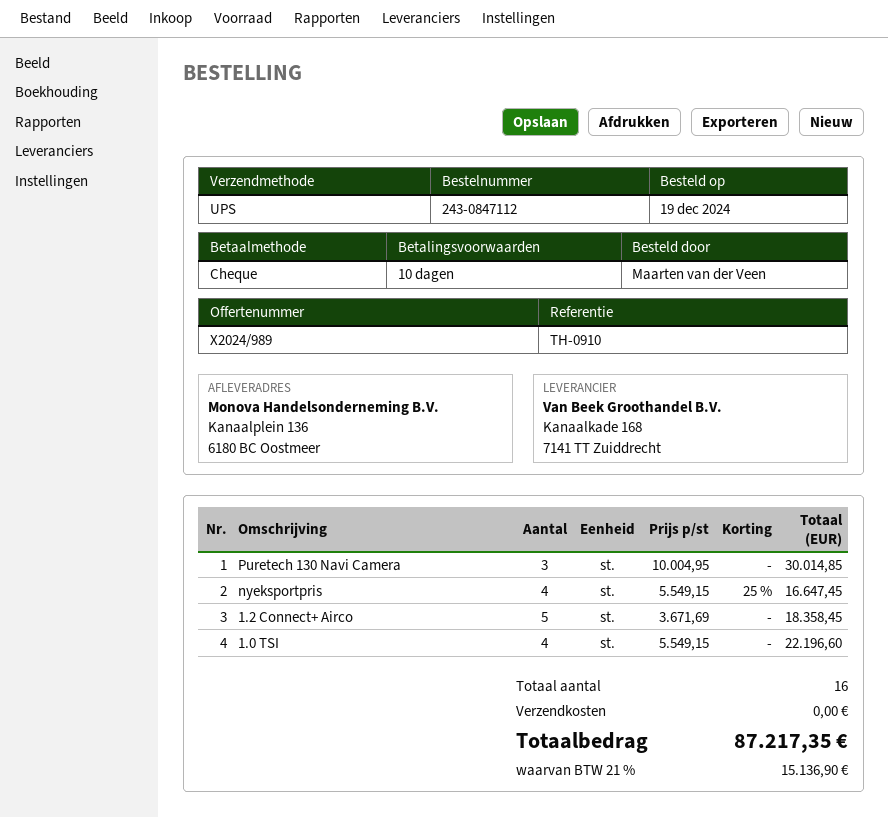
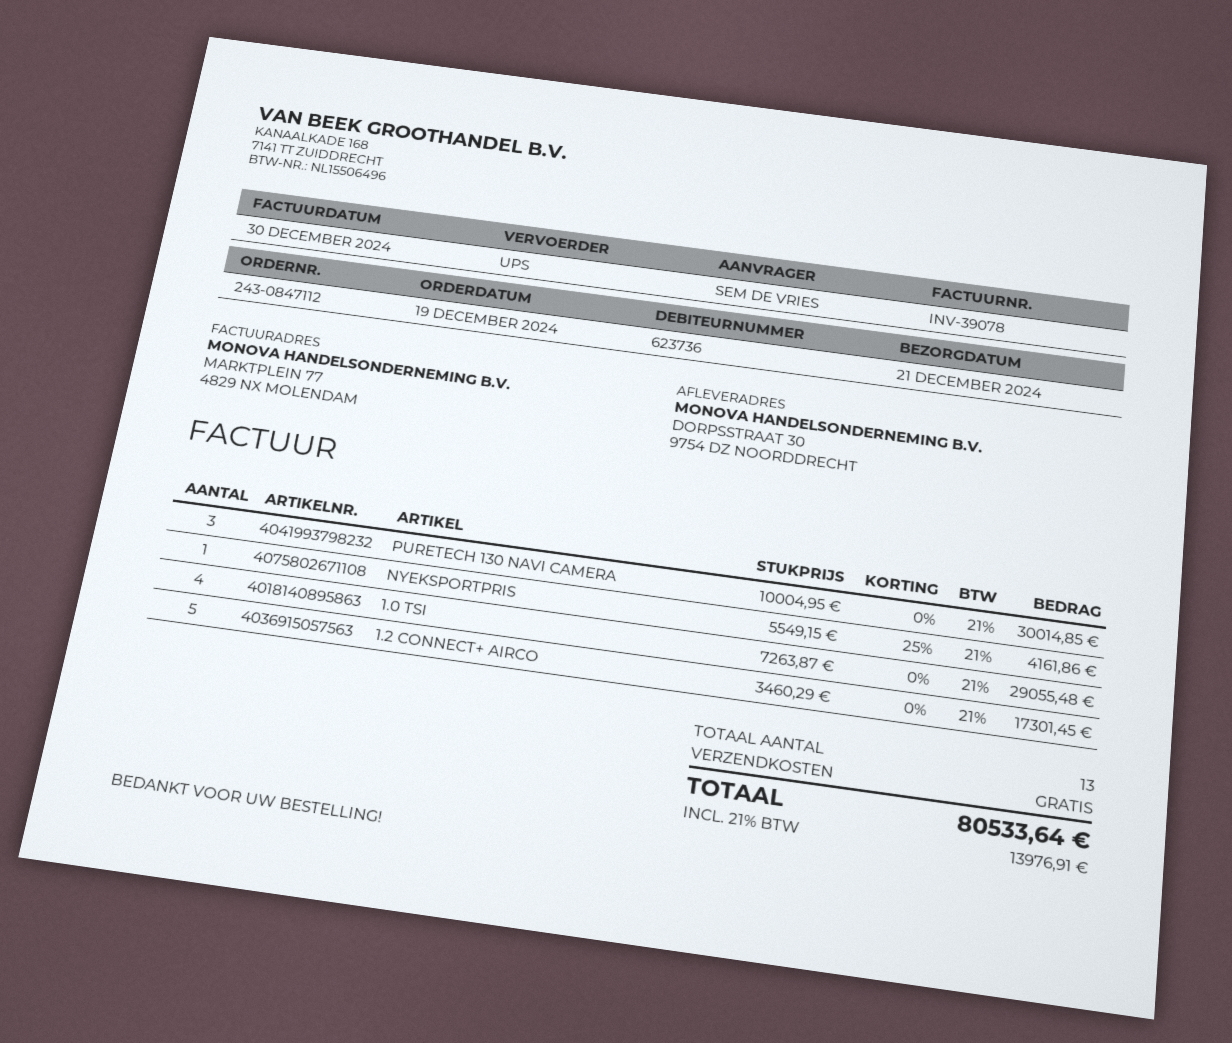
ordered by: Maarten van der Veen -> SEM DE VRIES
ship to: Kanaalplein 136, 6180 BC Oostmeer -> DORPSSTRAAT 30, 9754 DZ NOORDDRECHT
nyeksportpris: 4 x 5549.15 - 25% = 16647.45 -> 1 x 5549.15 - 25% = 4161.86
1.2 Connect+ Airco: 5 x 3671.69 = 18358.45 -> 5 x 3460.29 = 17301.45
1.0 TSI: 4 x 5549.15 = 22196.60 -> 4 x 7263.87 = 29055.48
total quantity: 16 -> 13
tax: 21% = 15136.90 -> 21% = 13976.91
total: 87217.35 -> 80533.64

